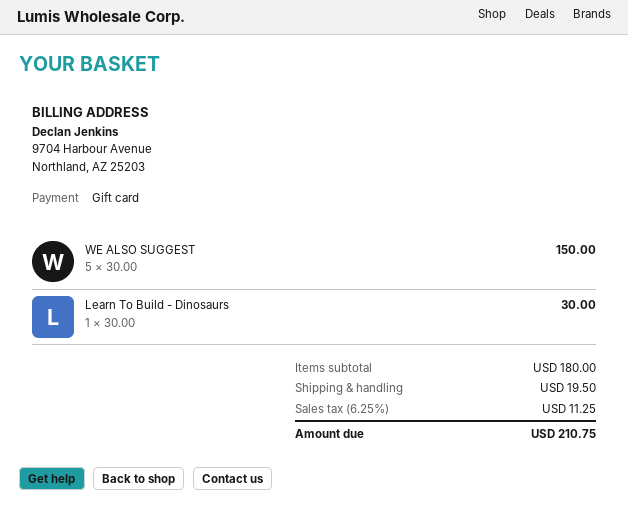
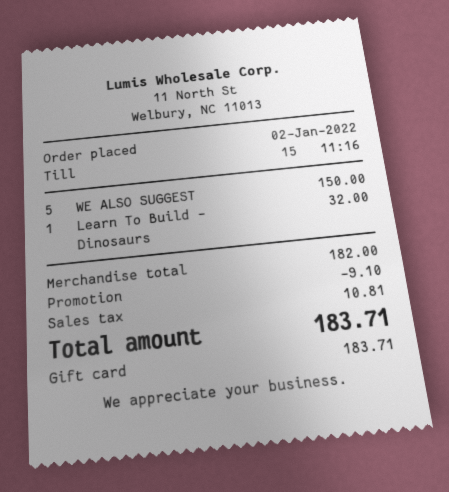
Learn To Build - Dinosaurs: 1 for 30.00 -> 1 for 32.00
subtotal: 180.00 -> 182.00
discount: none -> 9.10
shipping: 19.50 -> none
tax: 11.25 -> 10.81
total: 210.75 -> 183.71

